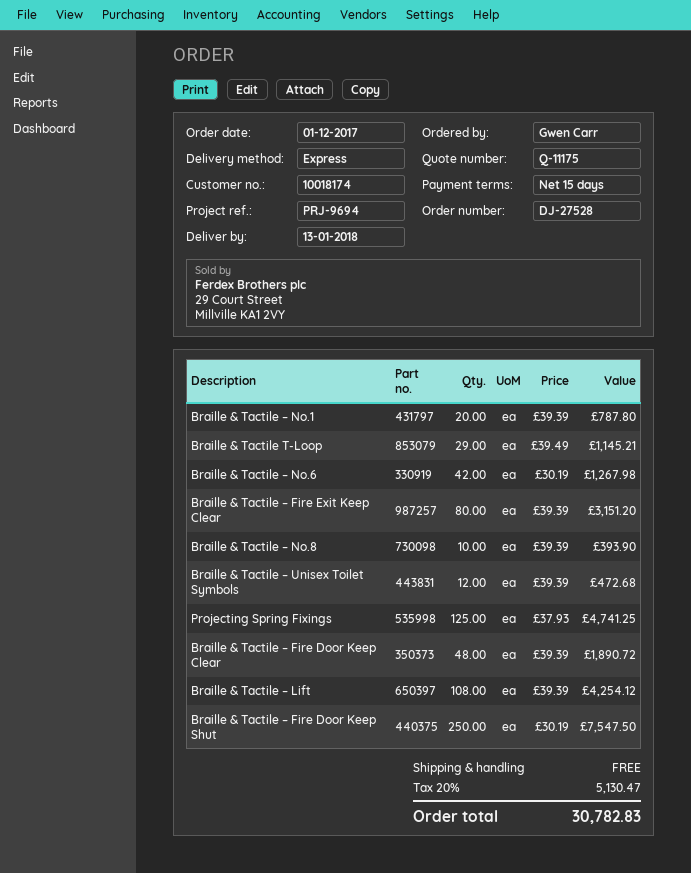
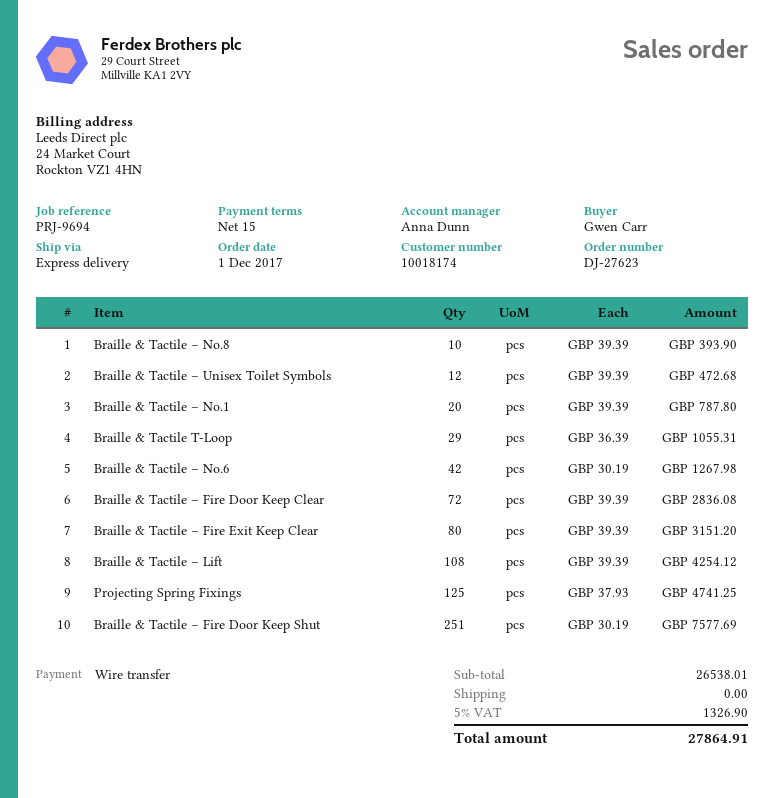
order number: DJ-27528 -> DJ-27623
Braille & Tactile T-Loop: 29 x 39.49 = 1145.21 -> 29 x 36.39 = 1055.31
Braille & Tactile – Fire Door Keep Clear: 48 x 39.39 = 1890.72 -> 72 x 39.39 = 2836.08
Braille & Tactile – Fire Door Keep Shut: 250 x 30.19 = 7547.50 -> 251 x 30.19 = 7577.69
tax: 20% = 5130.47 -> 5% = 1326.90
total: 30782.83 -> 27864.91

